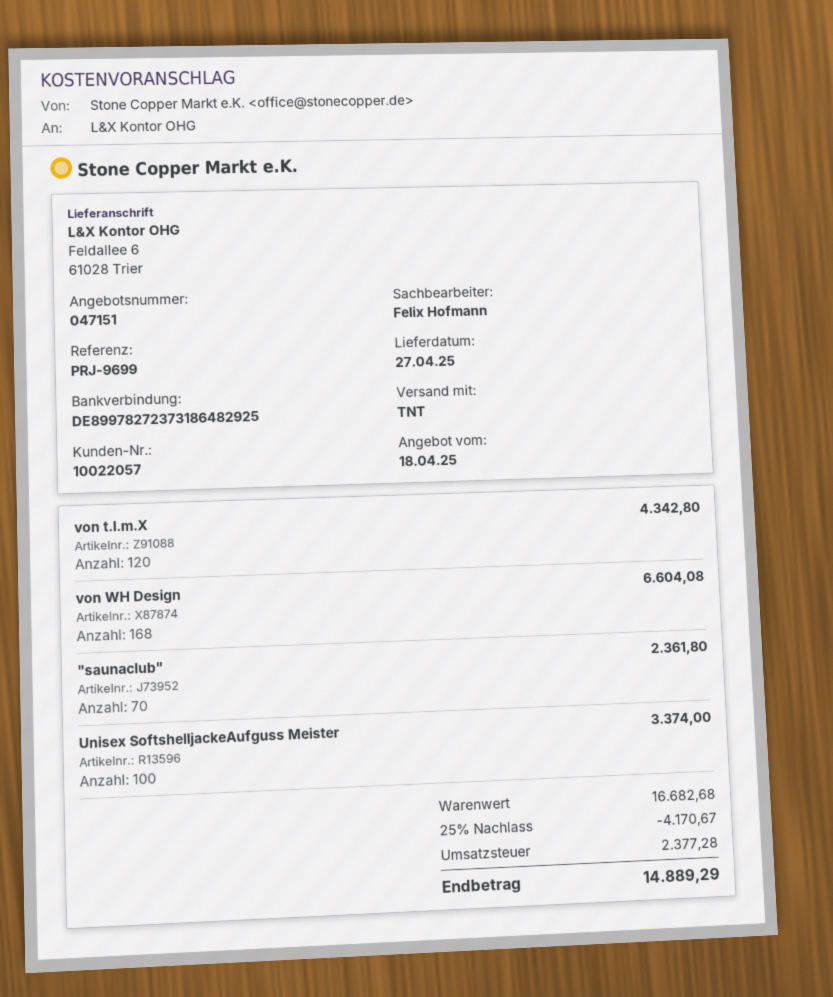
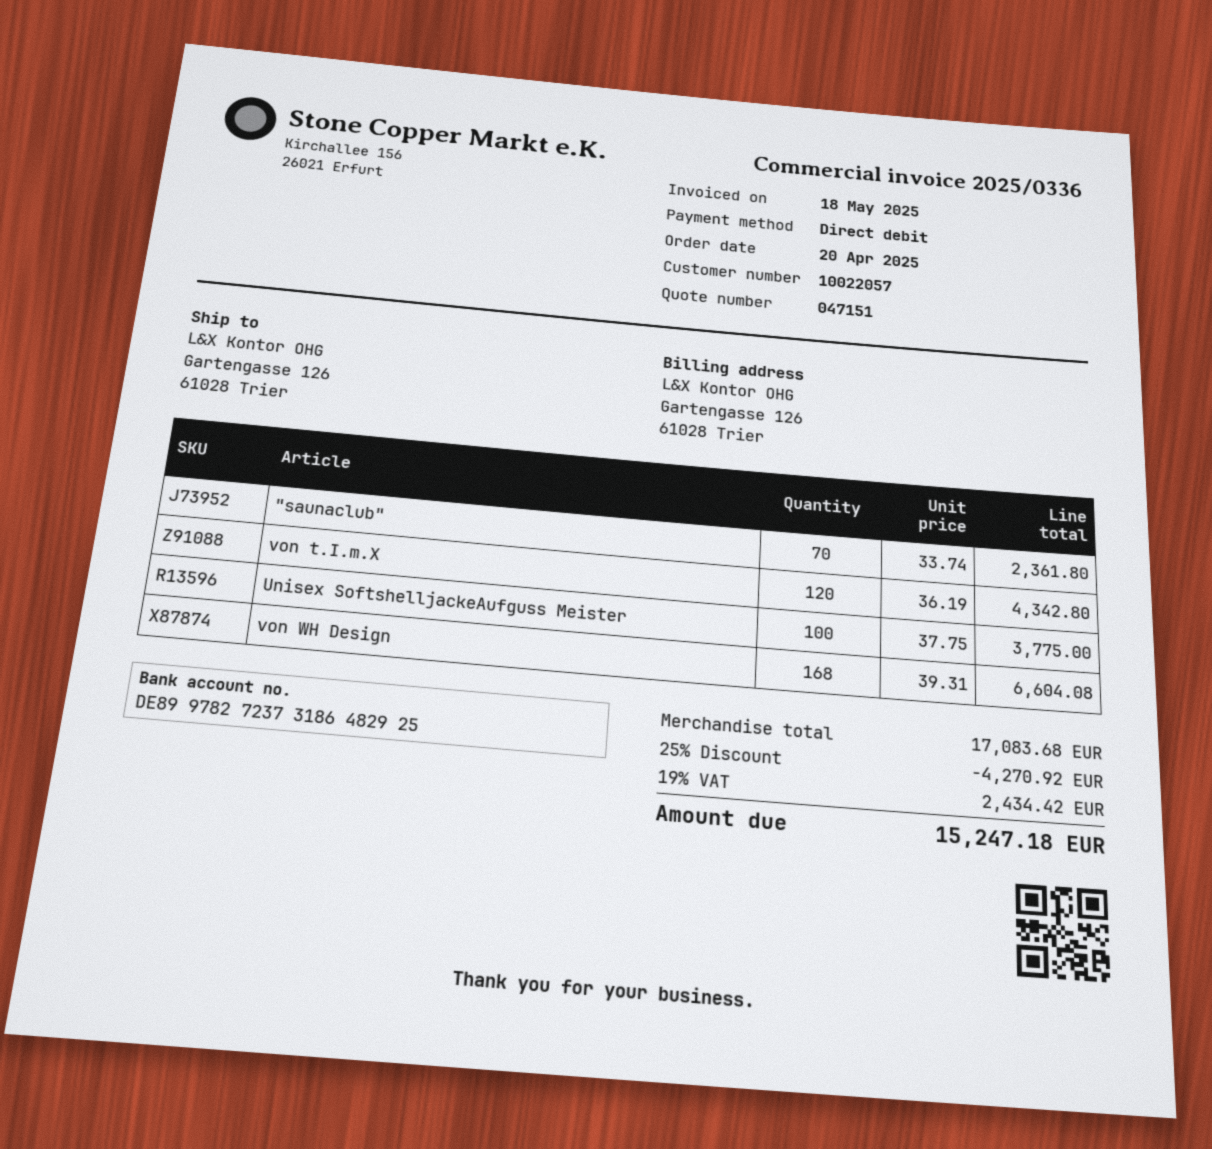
ship to: Feldallee 6, 61028 Trier -> Gartengasse 126, 61028 Trier
Unisex SoftshelljackeAufguss Meister: 100 for 3374.00 -> 100 for 3775.00
subtotal: 16682.68 -> 17083.68
discount: 25% = 4170.67 -> 25% = 4270.92
tax: 2377.28 -> 2434.42
total: 14889.29 -> 15247.18

